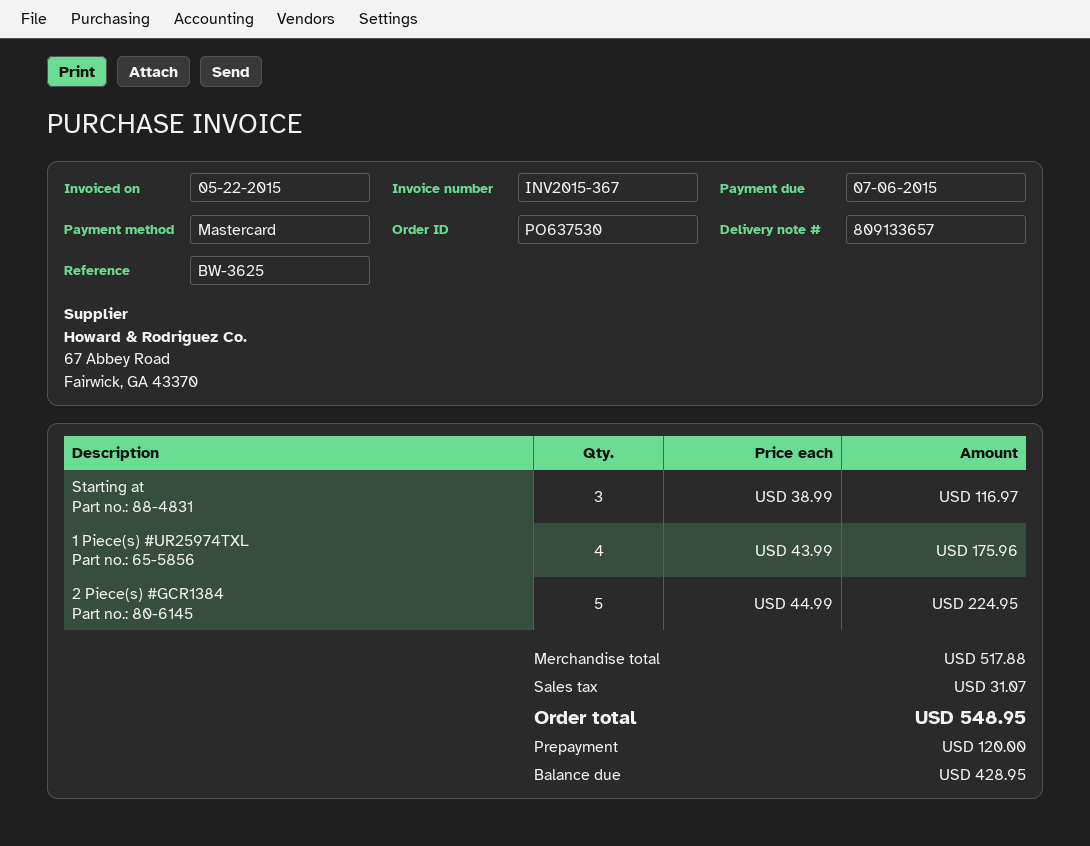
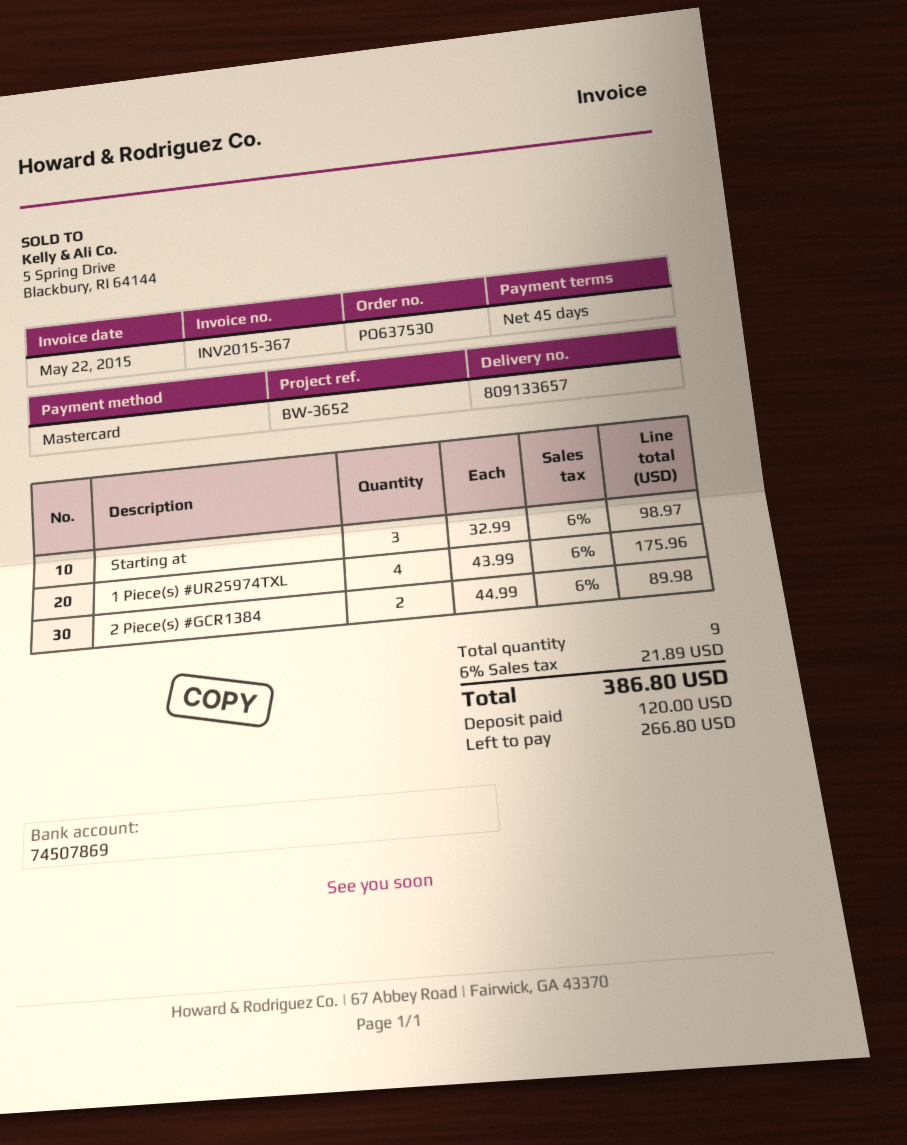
reference: BW-3625 -> BW-3652
Starting at: 3 x 38.99 = 116.97 -> 3 x 32.99 = 98.97
2 Piece(s) #GCR1384: 5 x 44.99 = 224.95 -> 2 x 44.99 = 89.98
tax: 31.07 -> 21.89
total: 548.95 -> 386.80
balance: 428.95 -> 266.80

